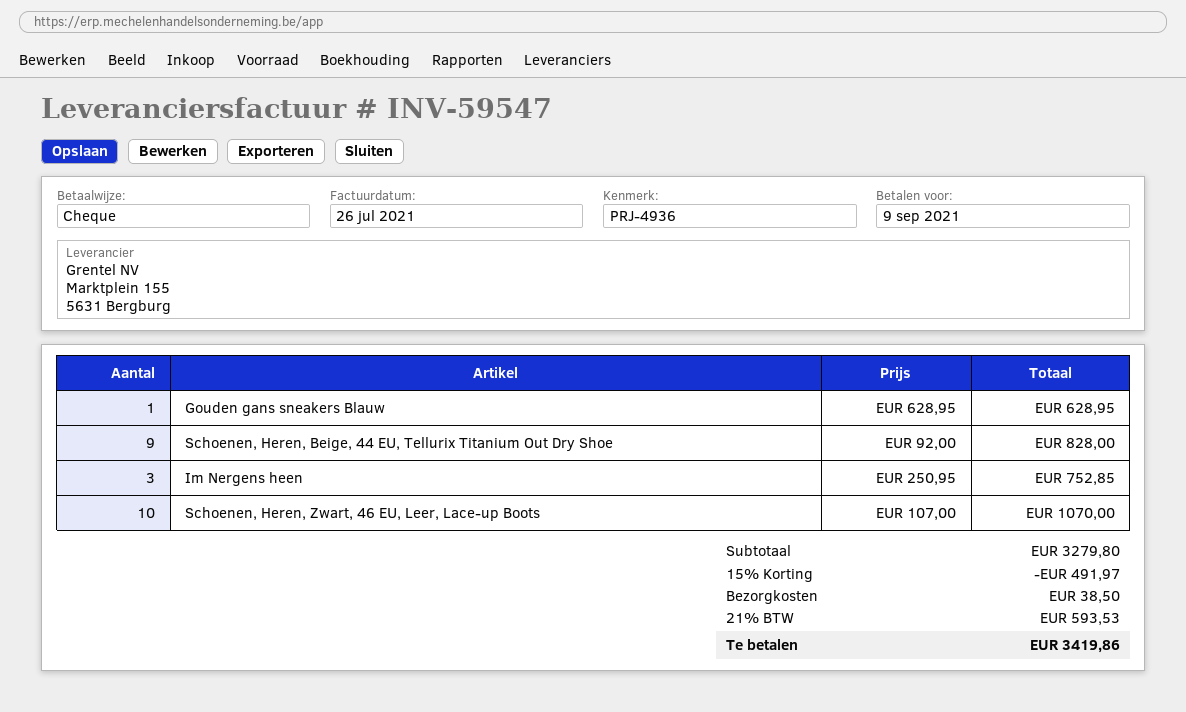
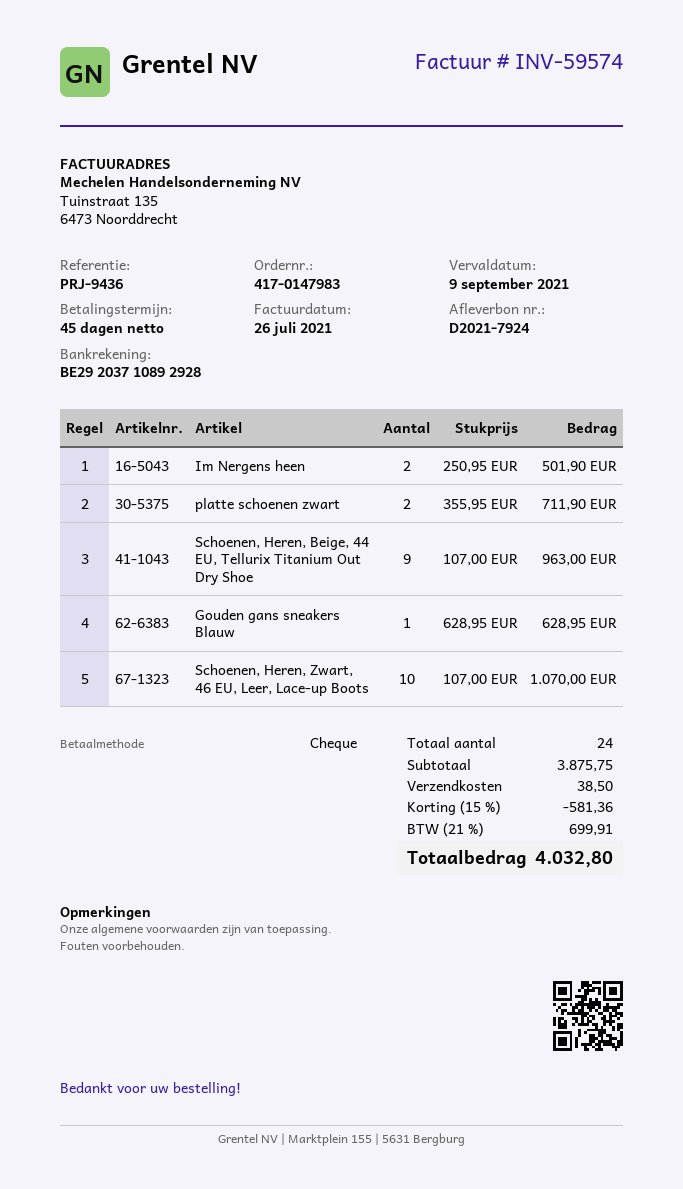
invoice number: INV-59547 -> INV-59574
reference: PRJ-4936 -> PRJ-9436
Schoenen, Heren, Beige, 44 EU, Tellurix Titanium Out Dry Shoe: 9 x 92.00 = 828.00 -> 9 x 107.00 = 963.00
Im Nergens heen: 3 x 250.95 = 752.85 -> 2 x 250.95 = 501.90
platte schoenen zwart: none -> 2 x 355.95 = 711.90
subtotal: 3279.80 -> 3875.75
discount: 15% = 491.97 -> 15% = 581.36
tax: 21% = 593.53 -> 21% = 699.91
total: 3419.86 -> 4032.80

